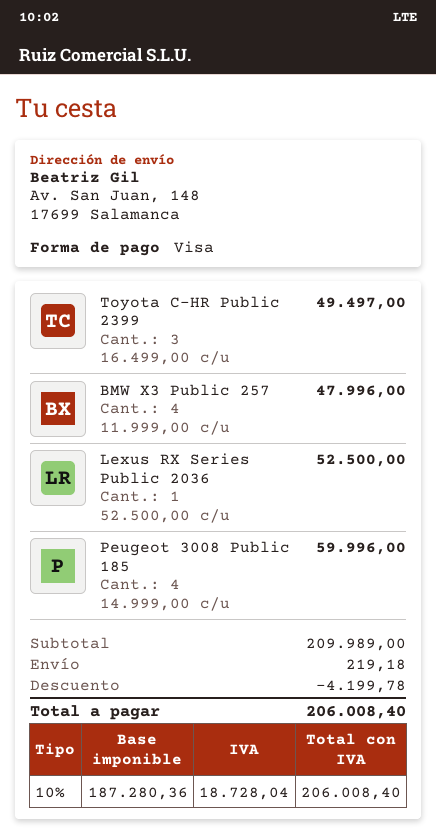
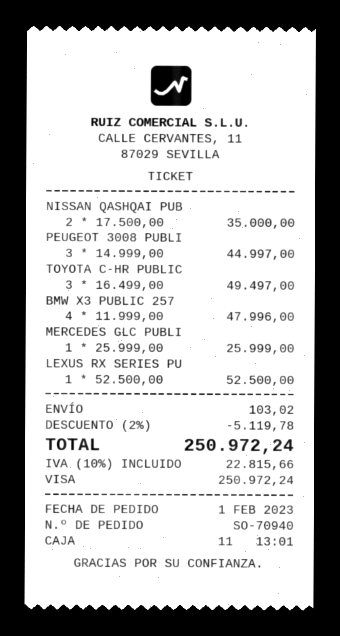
Peugeot 3008 Public 185: 4 x 14999.00 = 59996.00 -> 3 x 14999.00 = 44997.00
NISSAN QASHQAI PUB: none -> 2 x 17500.00 = 35000.00
MERCEDES GLC PUBLI: none -> 1 x 25999.00 = 25999.00
discount: 4199.78 -> 5119.78
shipping: 219.18 -> 103.02
tax: 10% = 18728.04 -> 10% = 22815.66
total: 206008.40 -> 250972.24

